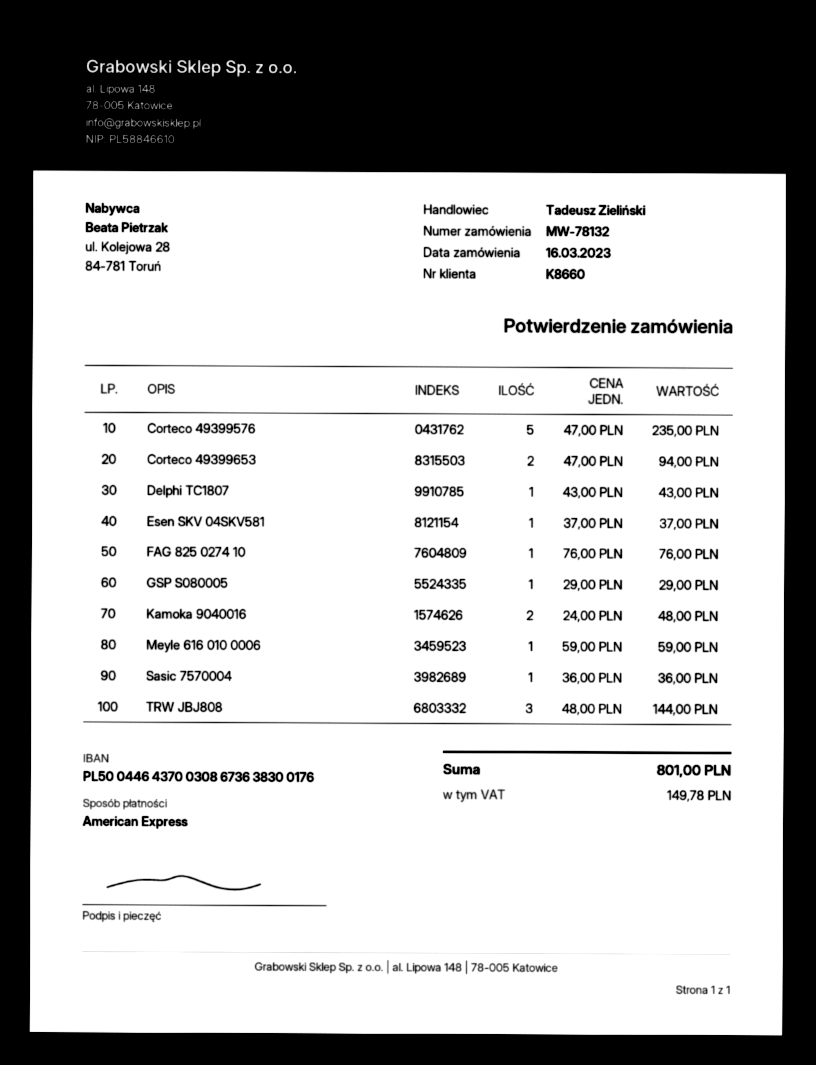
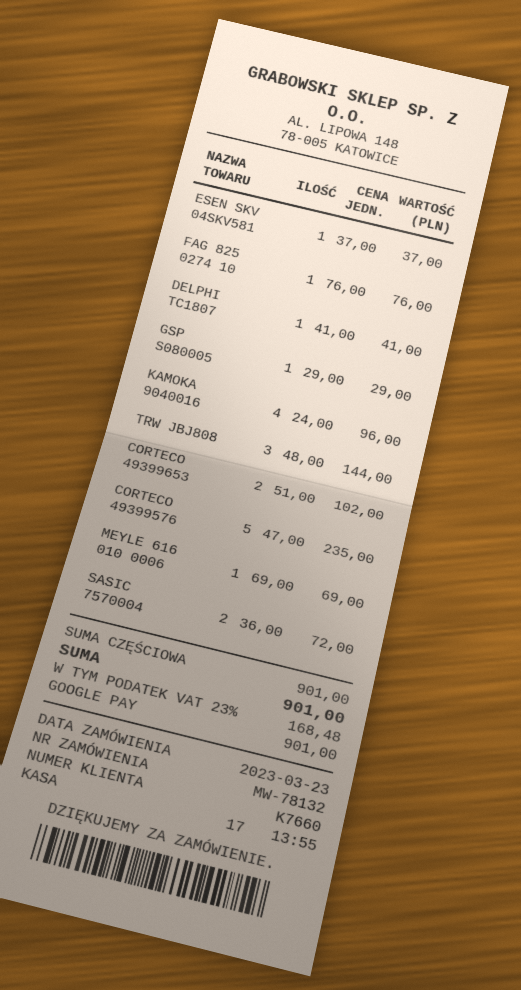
order date: 2023-03-16 -> 2023-03-23
customer number: K8660 -> K7660
payment method: American Express -> Google Pay
Corteco 49399653: 2 x 47.00 = 94.00 -> 2 x 51.00 = 102.00
Delphi TC1807: 1 x 43.00 = 43.00 -> 1 x 41.00 = 41.00
Kamoka 9040016: 2 x 24.00 = 48.00 -> 4 x 24.00 = 96.00
Meyle 616 010 0006: 1 x 59.00 = 59.00 -> 1 x 69.00 = 69.00
Sasic 7570004: 1 x 36.00 = 36.00 -> 2 x 36.00 = 72.00
tax: 149.78 -> 168.48
total: 801.00 -> 901.00

